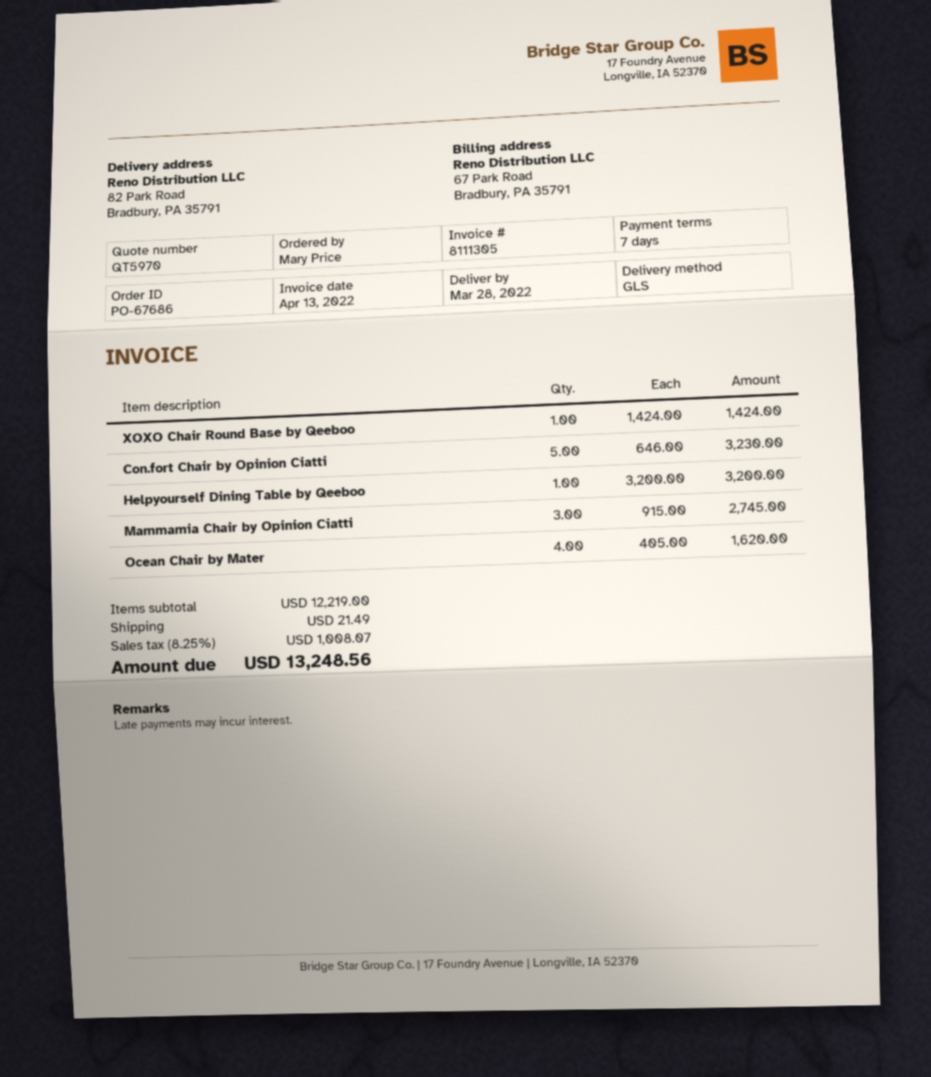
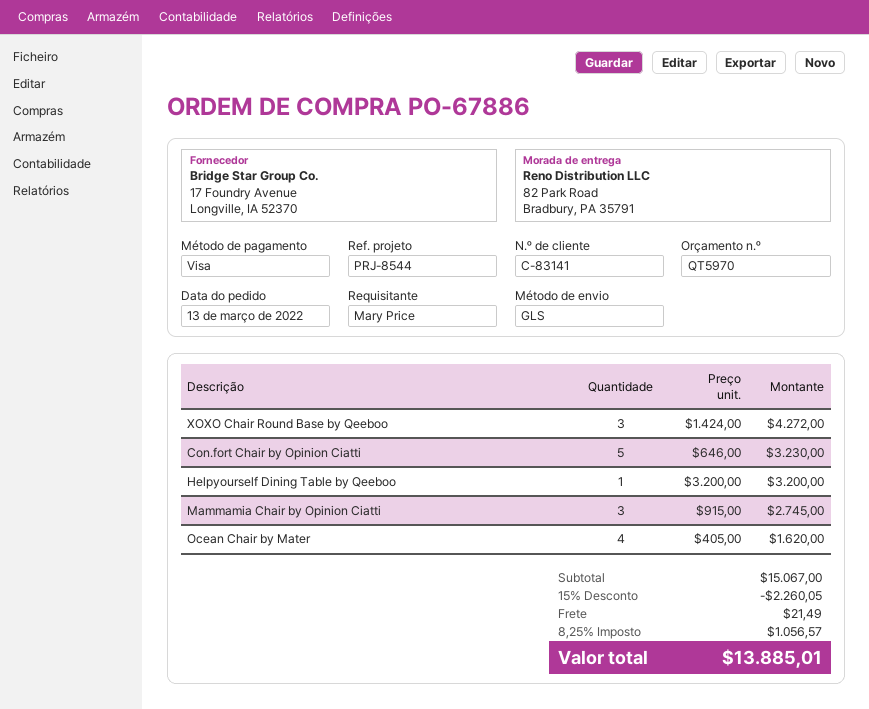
order number: PO-67686 -> PO-67886
XOXO Chair Round Base by Qeeboo: 1 x 1424.00 = 1424.00 -> 3 x 1424.00 = 4272.00
subtotal: 12219.00 -> 15067.00
discount: none -> 15% = 2260.05
tax: 8.25% = 1008.07 -> 8.25% = 1056.57
total: 13248.56 -> 13885.01

